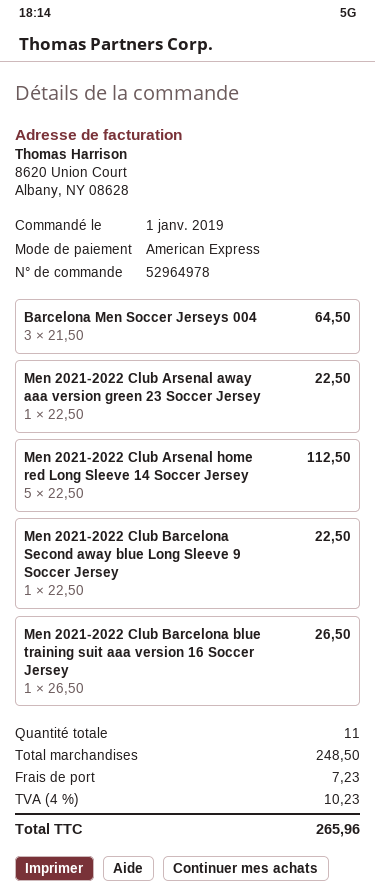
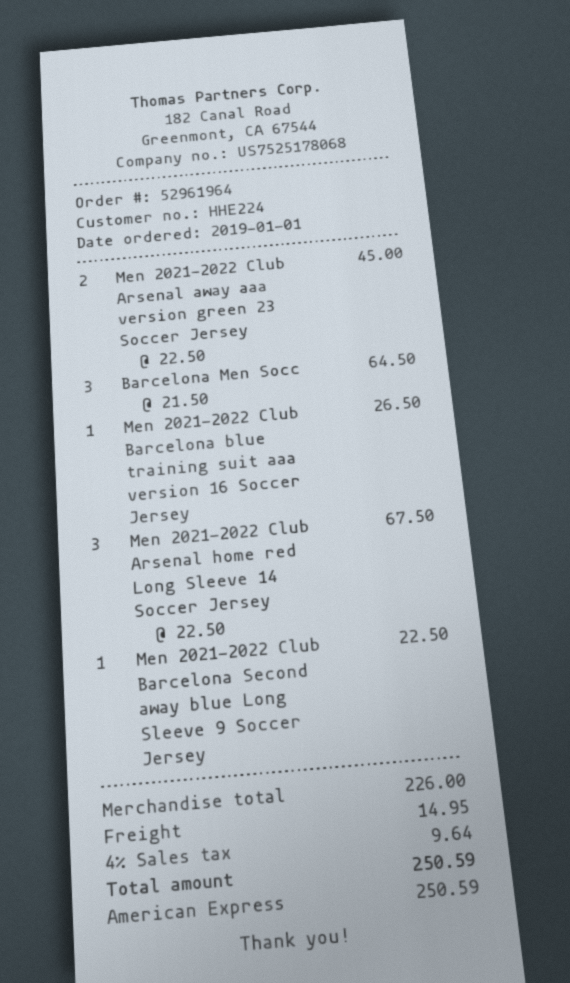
order number: 52964978 -> 52961964
Men 2021-2022 Club Arsenal away aaa version green 23 Soccer Jersey: 1 x 22.50 = 22.50 -> 2 x 22.50 = 45.00
Men 2021-2022 Club Arsenal home red Long Sleeve 14 Soccer Jersey: 5 x 22.50 = 112.50 -> 3 x 22.50 = 67.50
subtotal: 248.50 -> 226.00
shipping: 7.23 -> 14.95
tax: 4% = 10.23 -> 4% = 9.64
total: 265.96 -> 250.59

